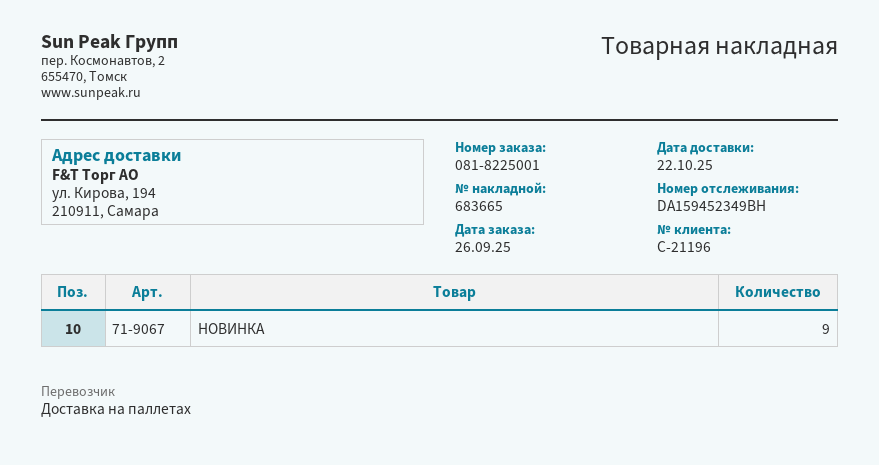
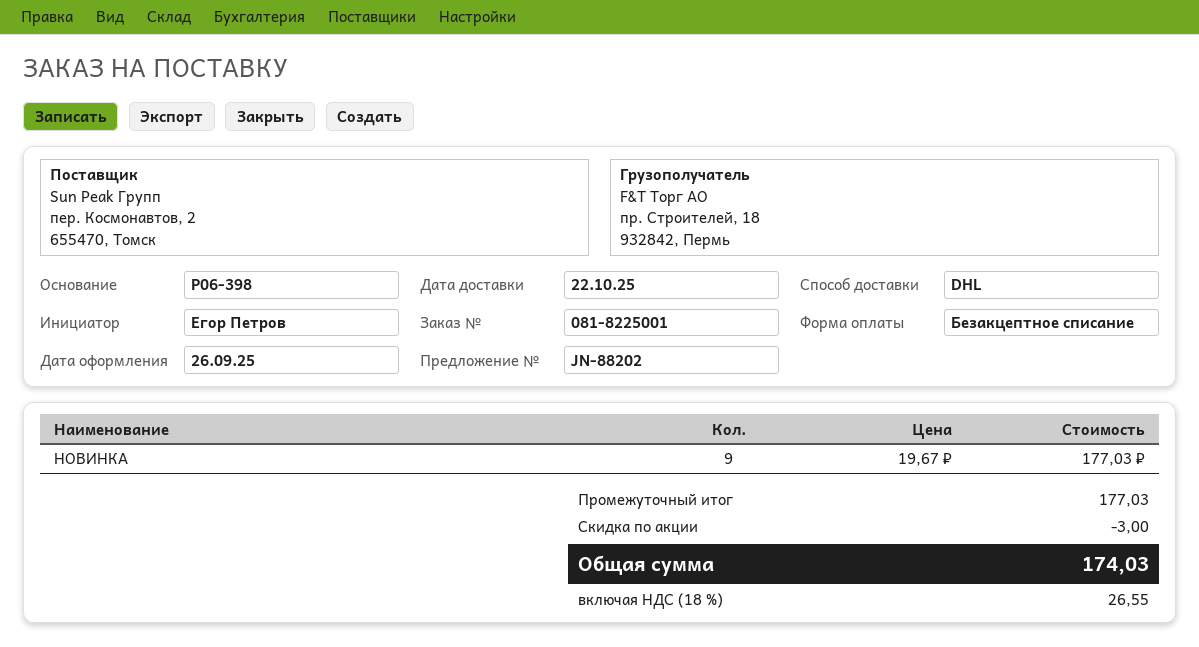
shipping method: pallet freight -> DHL
ship to: ул. Кирова, 194, 210911, Самара -> пр. Строителей, 18, 932842, Пермь

